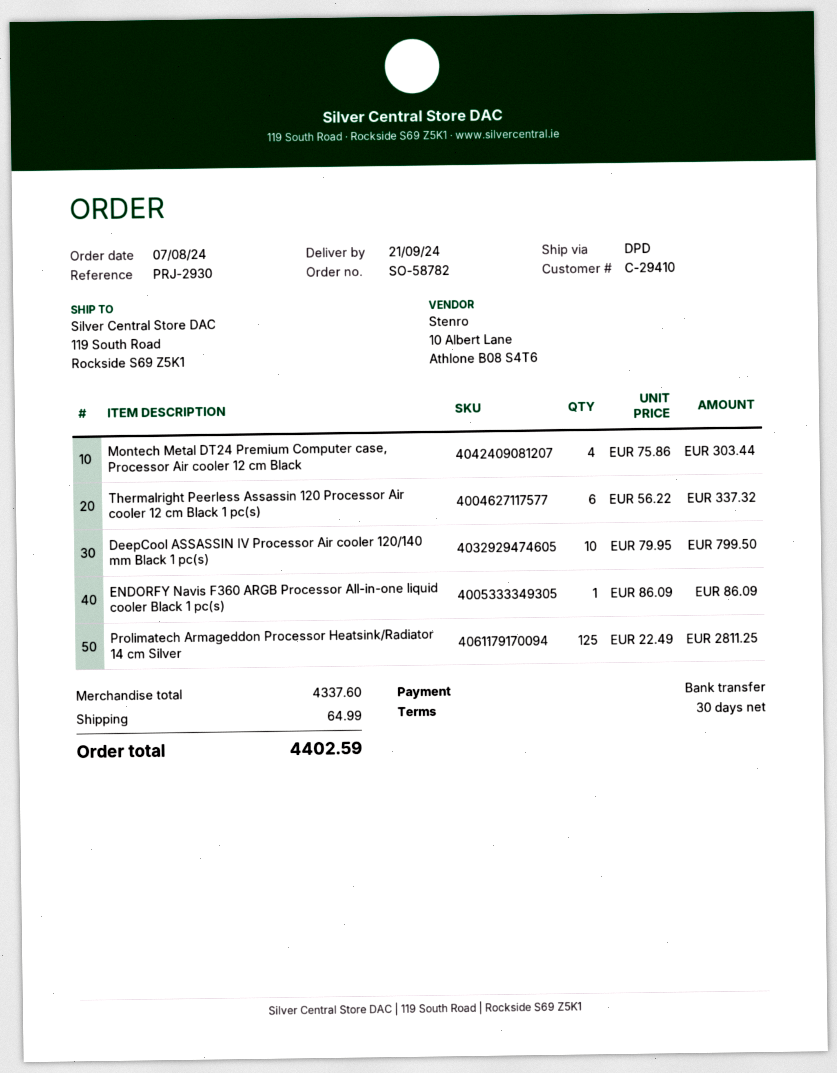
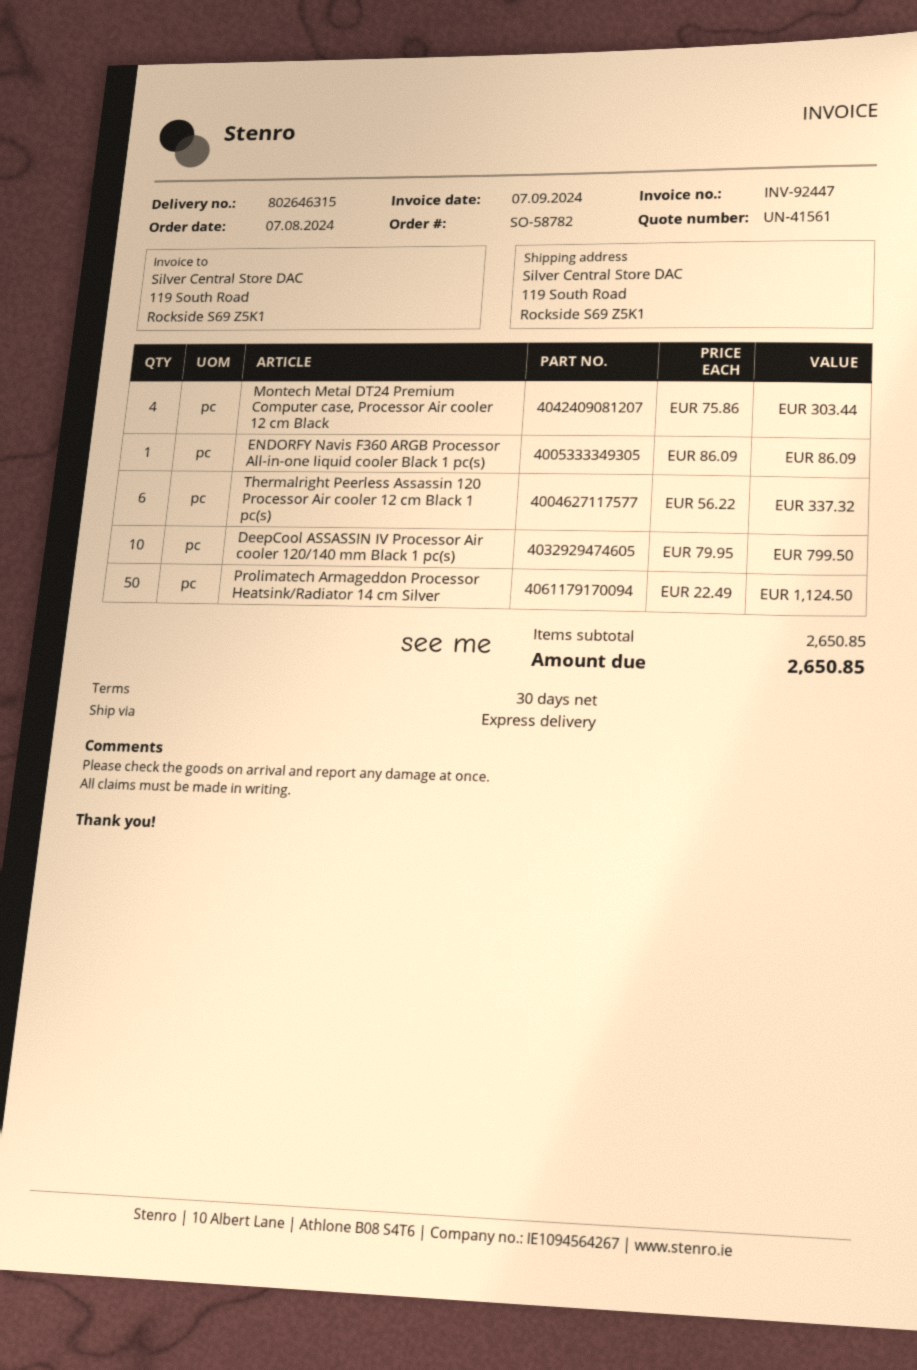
shipping method: DPD -> express
Prolimatech Armageddon Processor Heatsink/Radiator 14 cm Silver: 125 x 22.49 = 2811.25 -> 50 x 22.49 = 1124.50
subtotal: 4337.60 -> 2650.85
shipping: 64.99 -> none
total: 4402.59 -> 2650.85

